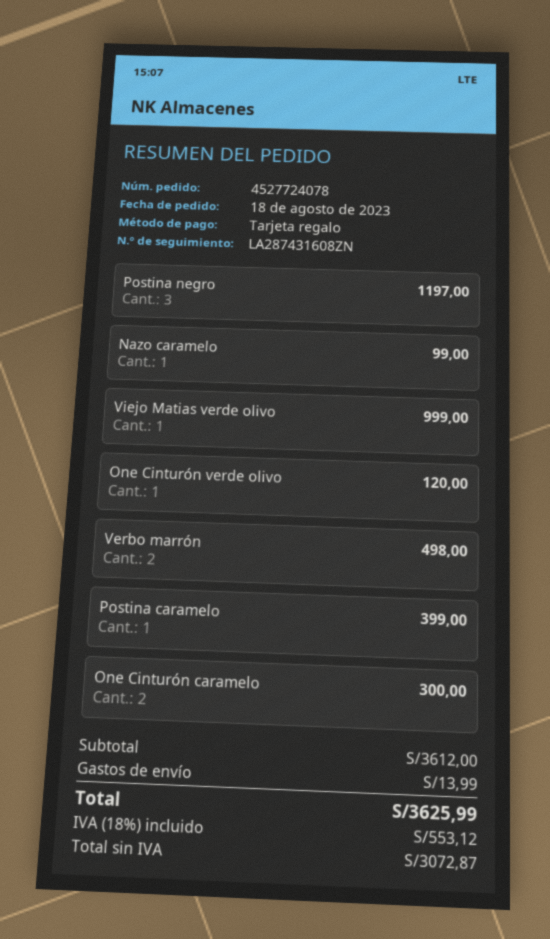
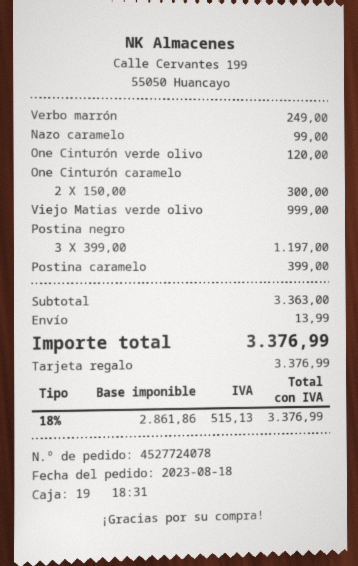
Verbo marrón: 2 for 498.00 -> 1 for 249.00
subtotal: 3612.00 -> 3363.00
net: 3072.87 -> 2861.86
tax: 18% = 553.12 -> 18% = 515.13
total: 3625.99 -> 3376.99

